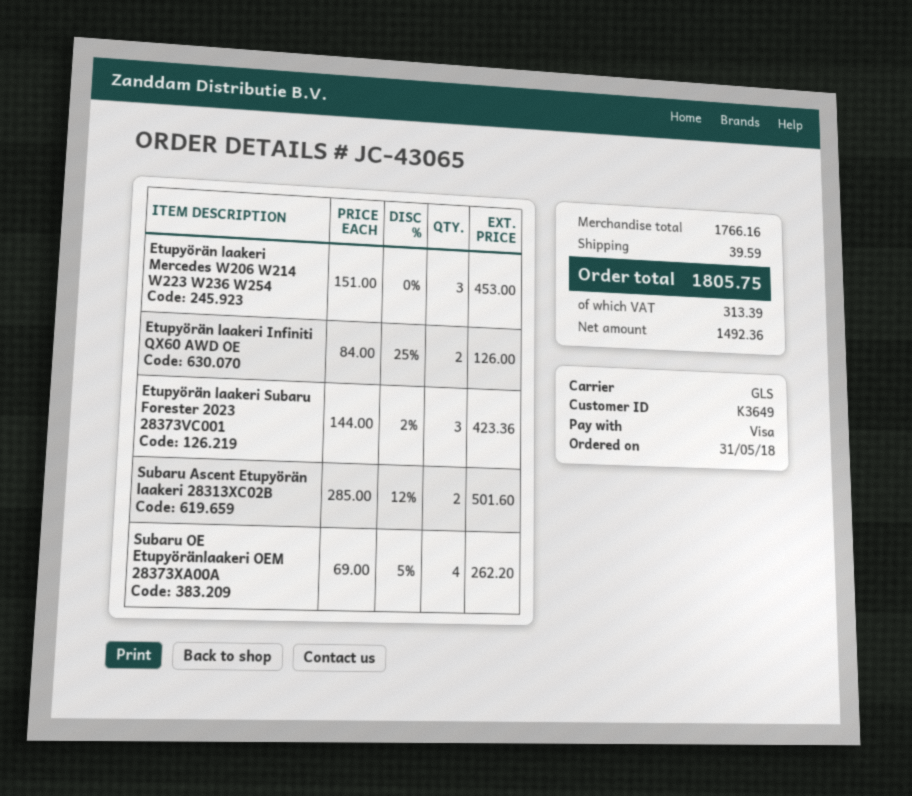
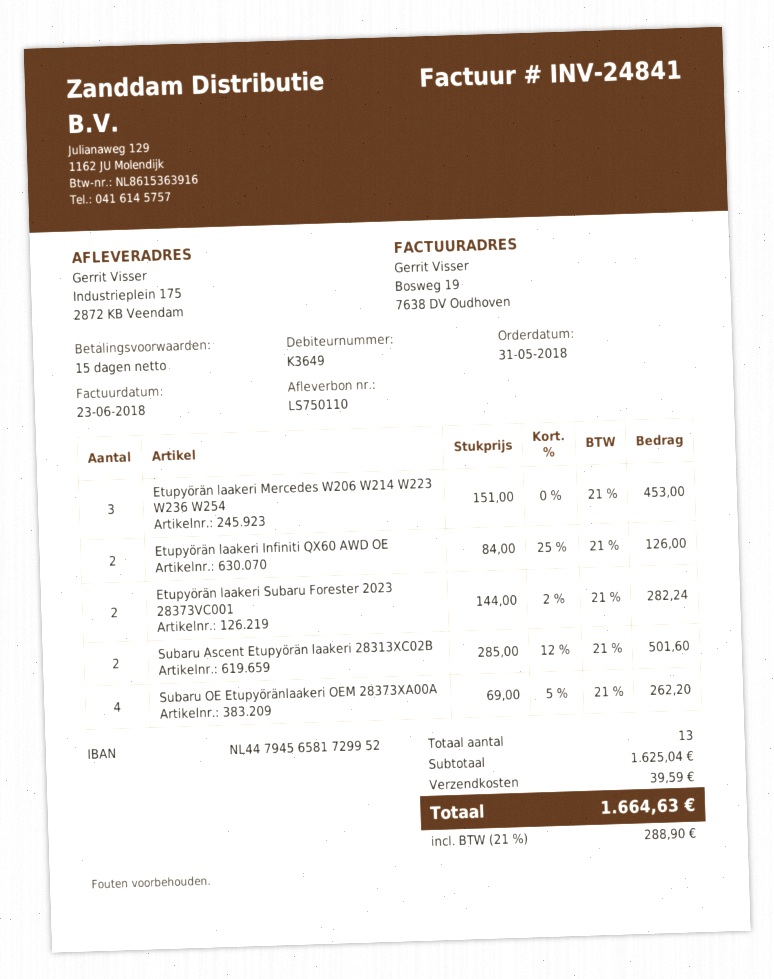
Etupyörän laakeri Subaru Forester 2023 28373VC001: 3 x 144.00 - 2% = 423.36 -> 2 x 144.00 - 2% = 282.24
subtotal: 1766.16 -> 1625.04
tax: 313.39 -> 288.90
total: 1805.75 -> 1664.63

